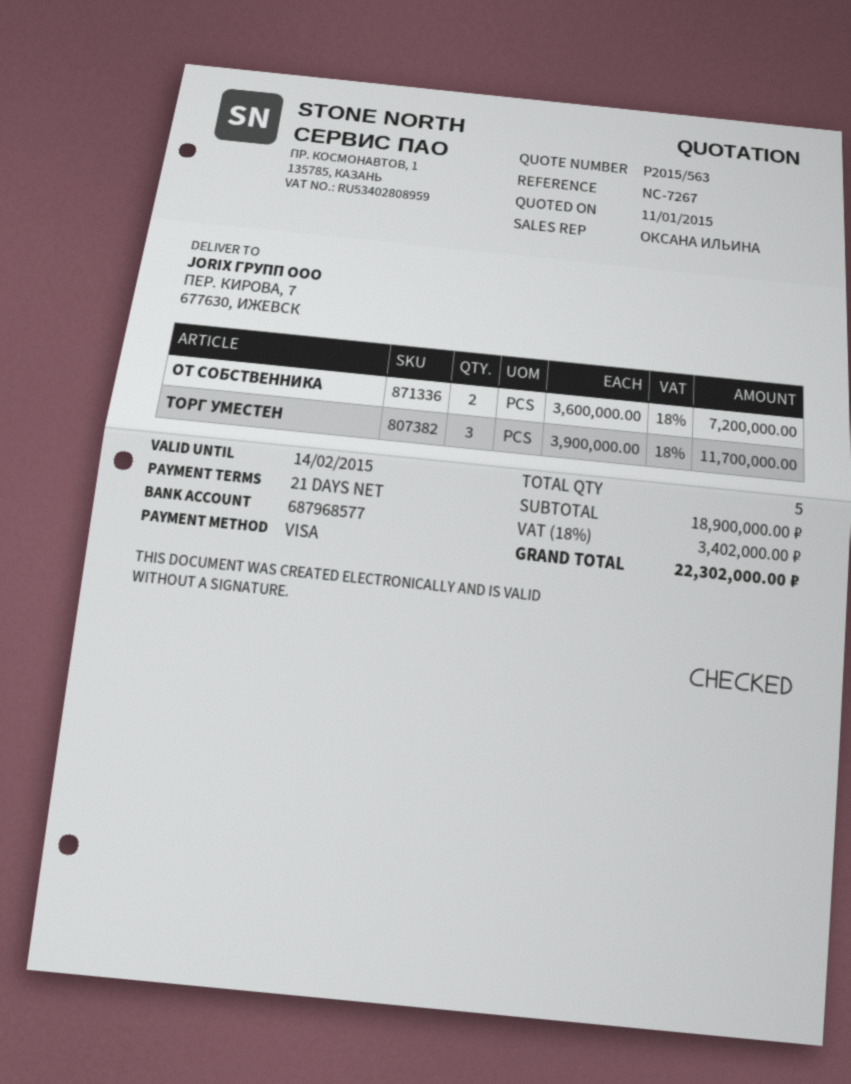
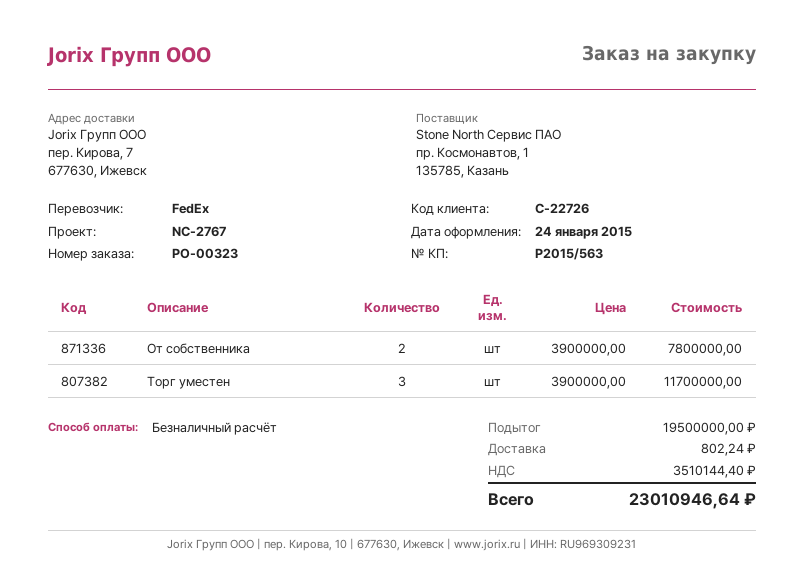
reference: NC-7267 -> NC-2767
payment method: Visa -> bank transfer
ОТ СОБСТВЕННИКА: 2 x 3600000.00 = 7200000.00 -> 2 x 3900000.00 = 7800000.00
subtotal: 18900000.00 -> 19500000.00
shipping: none -> 802.24
tax: 3402000.00 -> 3510144.40
total: 22302000.00 -> 23010946.64

